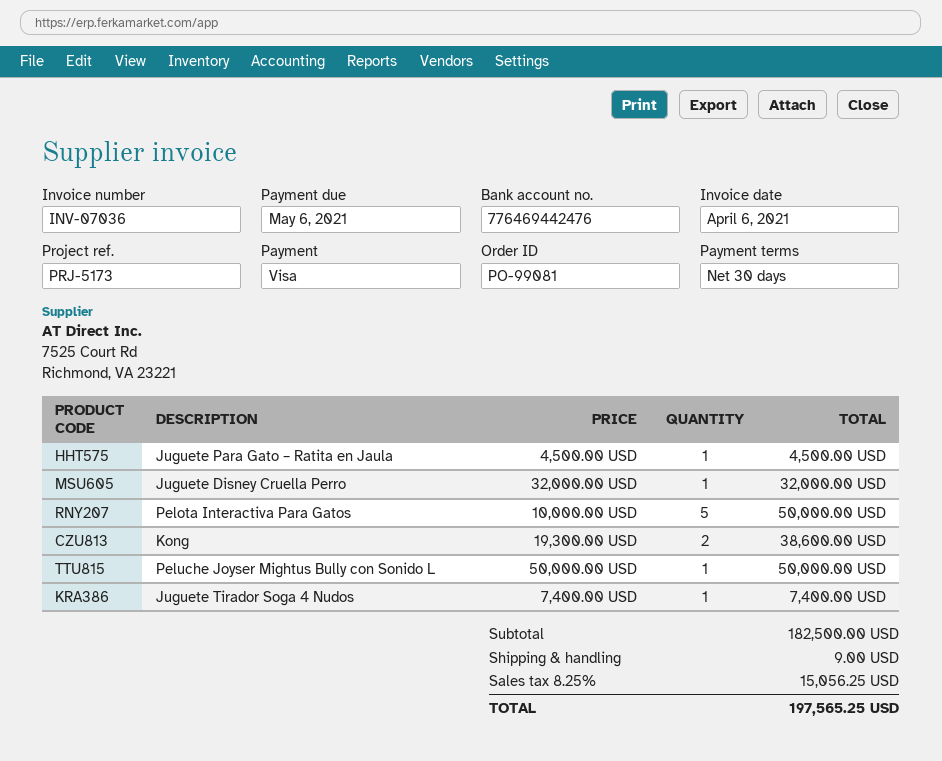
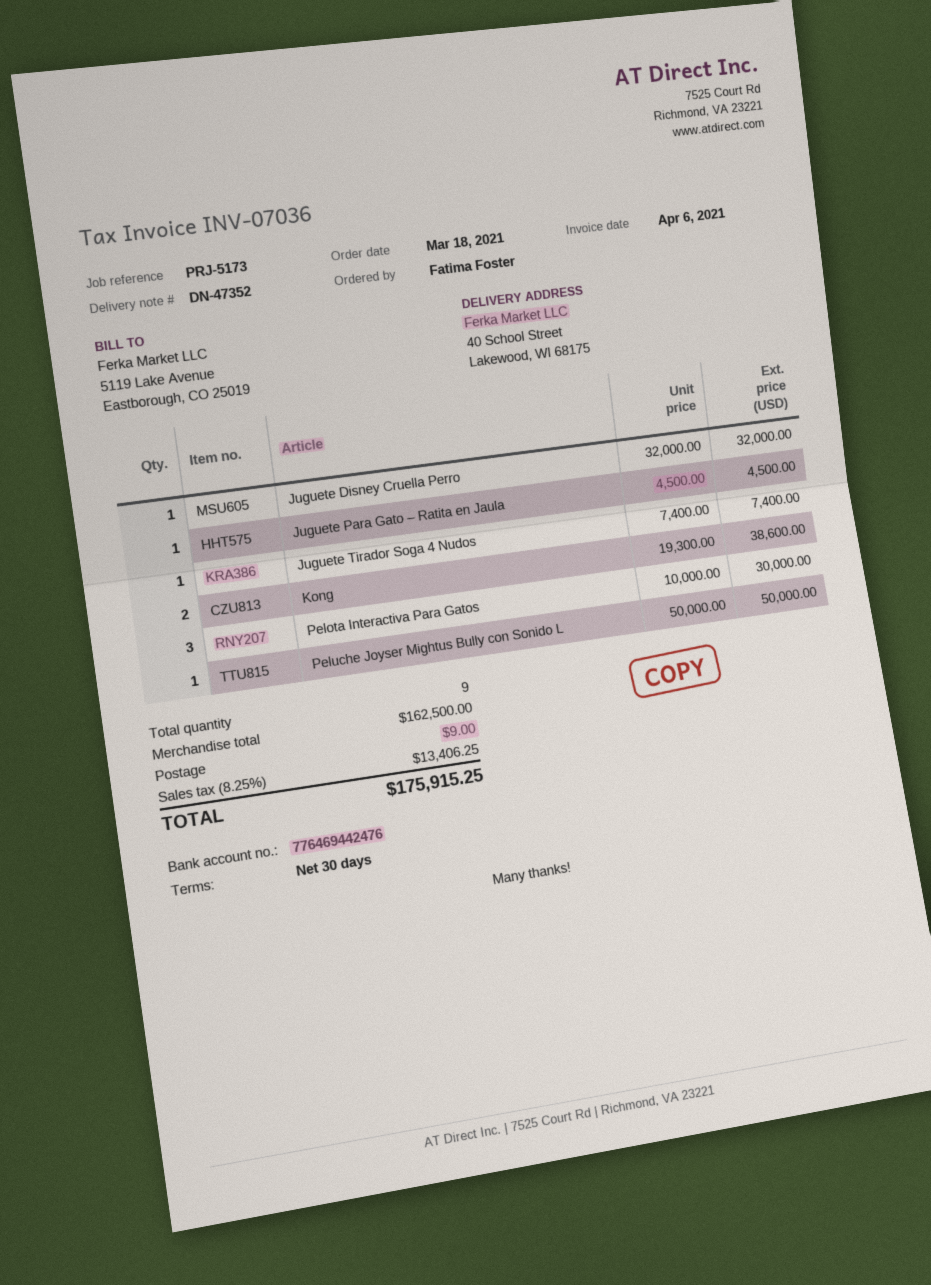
Pelota Interactiva Para Gatos: 5 x 10000.00 = 50000.00 -> 3 x 10000.00 = 30000.00
subtotal: 182500.00 -> 162500.00
tax: 8.25% = 15056.25 -> 8.25% = 13406.25
total: 197565.25 -> 175915.25

